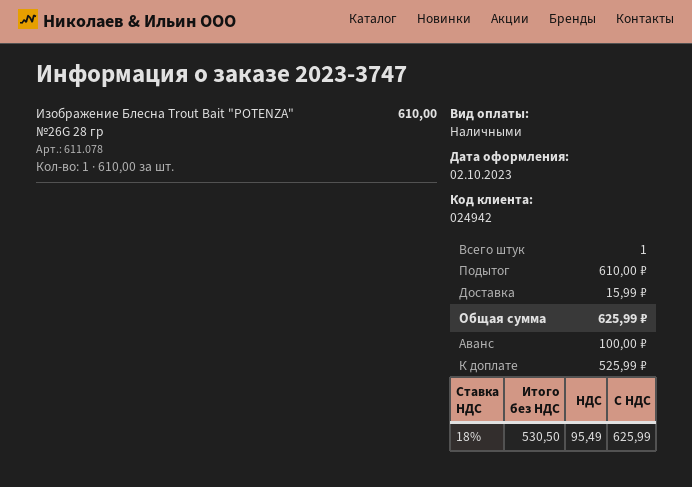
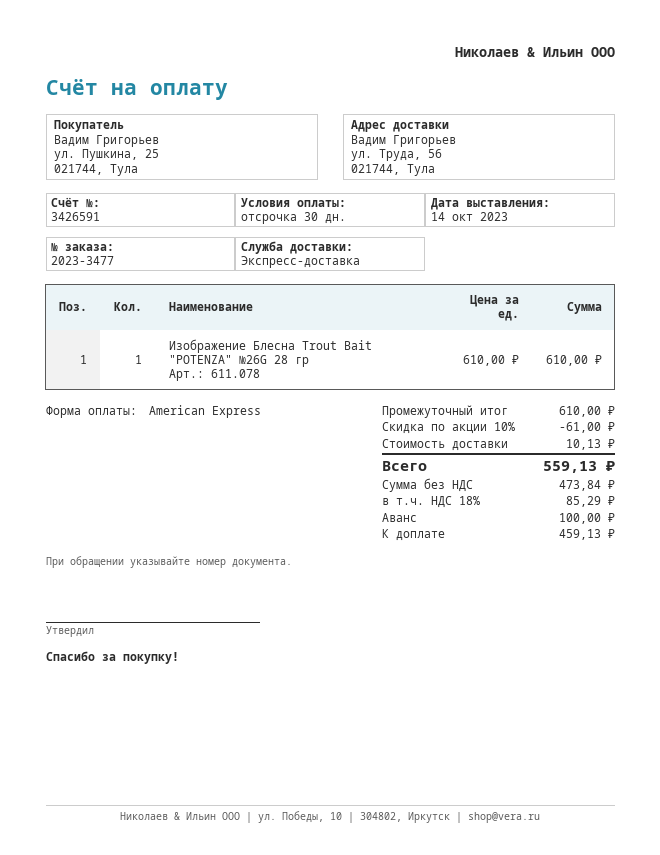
order number: 2023-3747 -> 2023-3477
payment method: cash -> American Express
discount: none -> 10% = 61.00
shipping: 15.99 -> 10.13
net: 530.50 -> 473.84
tax: 18% = 95.49 -> 18% = 85.29
total: 625.99 -> 559.13
balance: 525.99 -> 459.13

